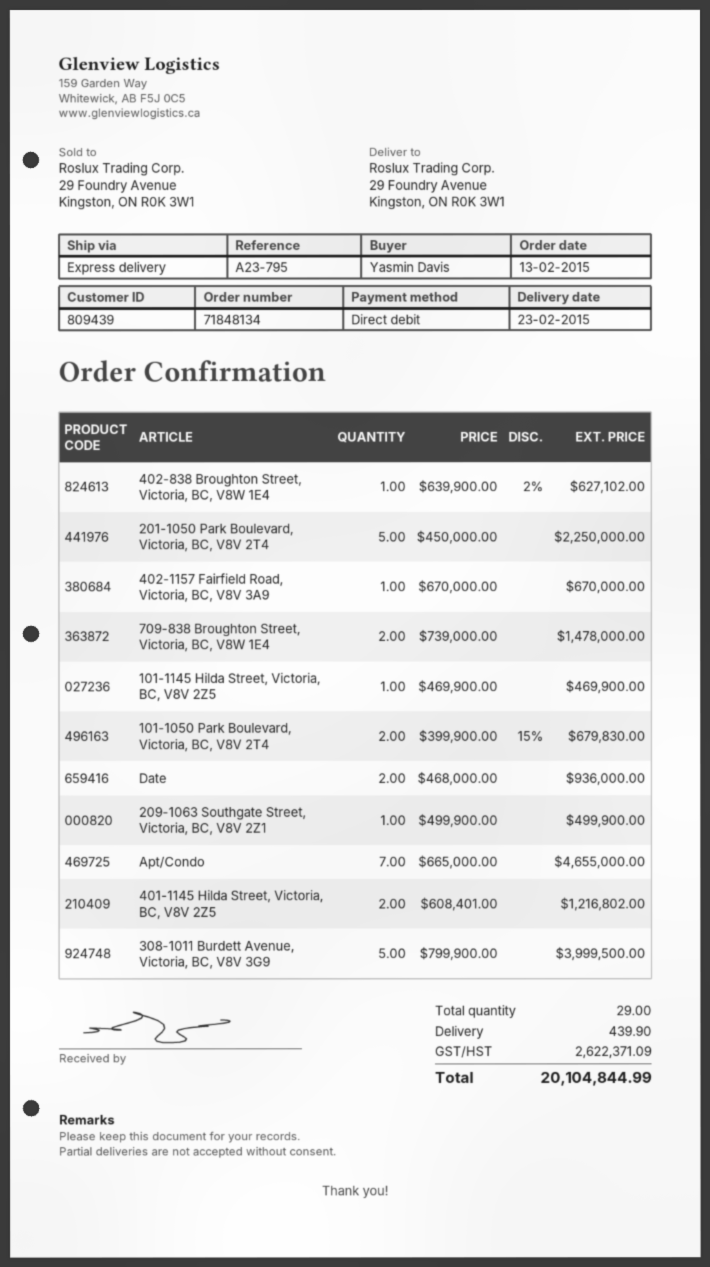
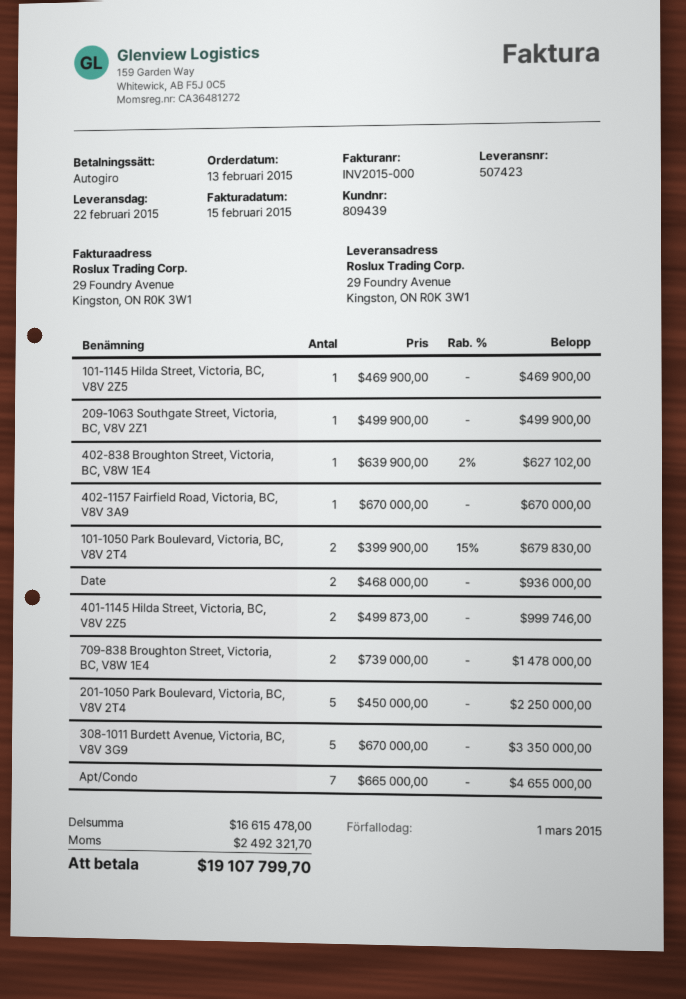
delivery date: 2015-02-23 -> 2015-02-22
401-1145 Hilda Street, Victoria, BC, V8V 2Z5: 2 x 608401.00 = 1216802.00 -> 2 x 499873.00 = 999746.00
308-1011 Burdett Avenue, Victoria, BC, V8V 3G9: 5 x 799900.00 = 3999500.00 -> 5 x 670000.00 = 3350000.00
shipping: 439.90 -> none
tax: 2622371.09 -> 2492321.70
total: 20104844.99 -> 19107799.70

